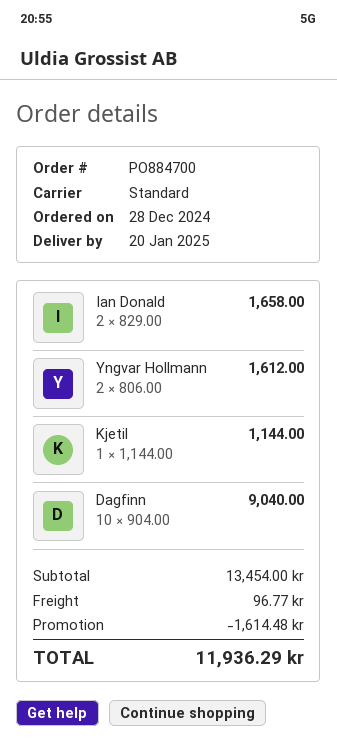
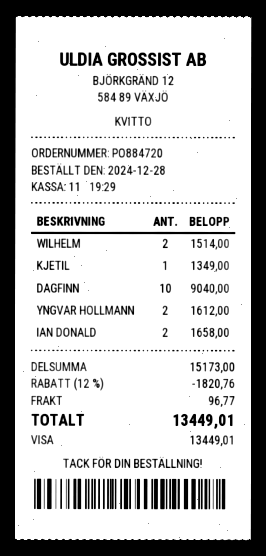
order number: PO884700 -> PO884720
Kjetil: 1 for 1144.00 -> 1 for 1349.00
WILHELM: none -> 2 for 1514.00
subtotal: 13454.00 -> 15173.00
discount: 1614.48 -> 1820.76
total: 11936.29 -> 13449.01

